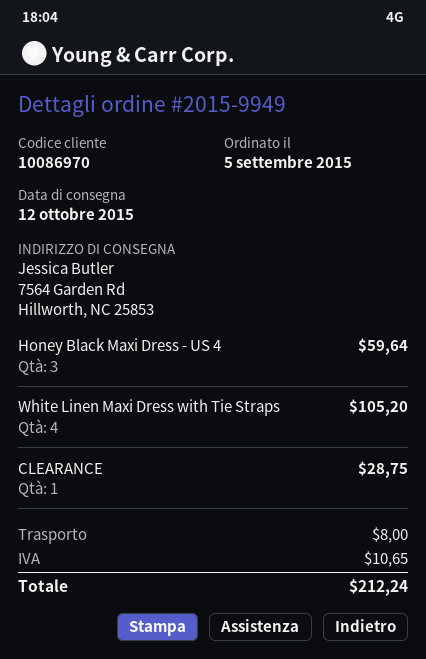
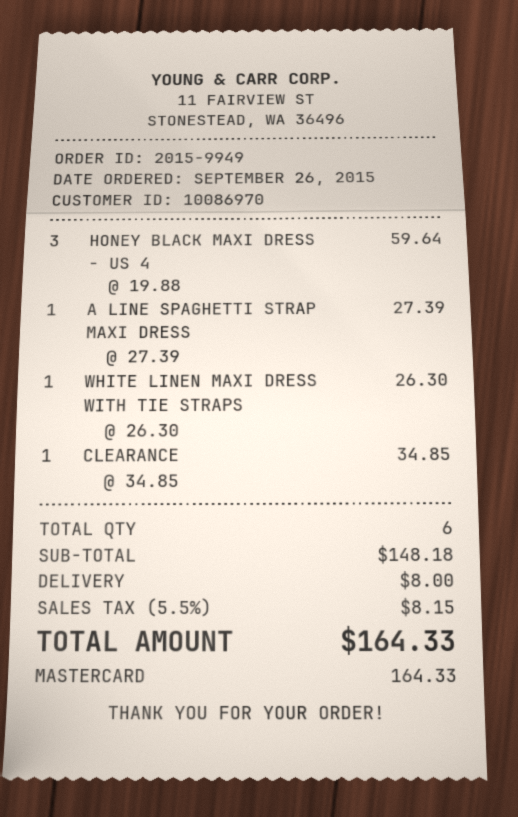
order date: 2015-09-05 -> 2015-09-26
White Linen Maxi Dress with Tie Straps: 4 for 105.20 -> 1 for 26.30
CLEARANCE: 1 for 28.75 -> 1 for 34.85
A LINE SPAGHETTI STRAP MAXI DRESS: none -> 1 for 27.39
tax: 10.65 -> 8.15
total: 212.24 -> 164.33

